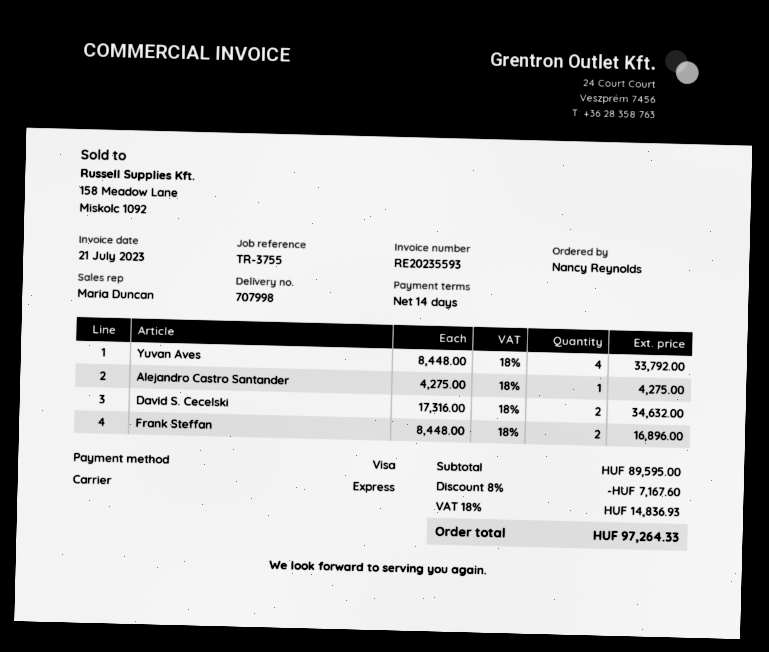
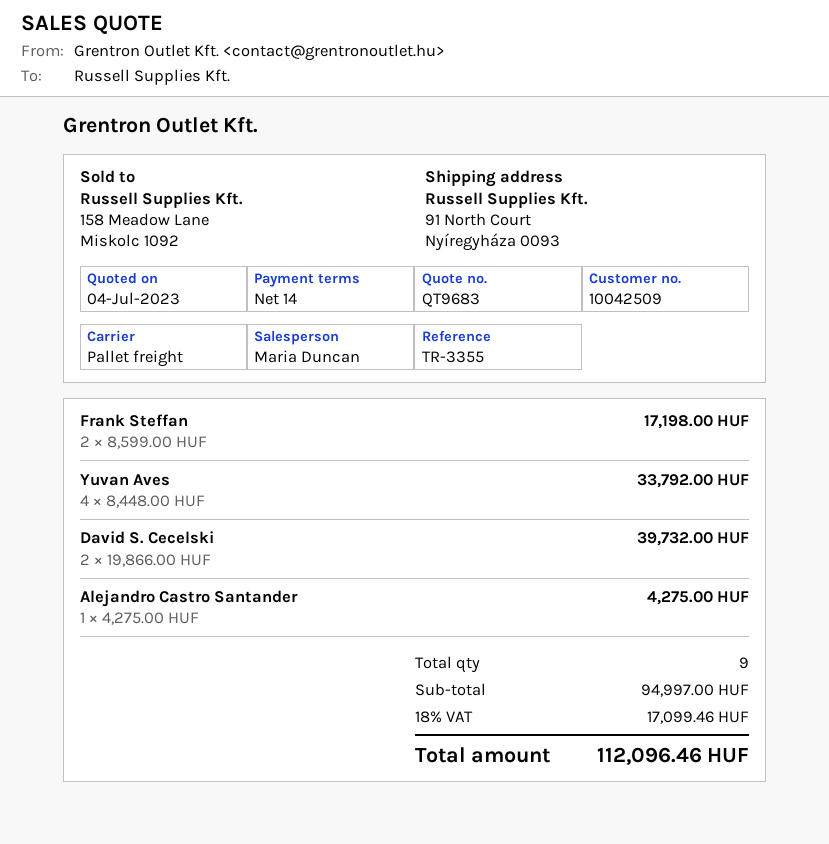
reference: TR-3755 -> TR-3355
shipping method: express -> pallet freight
David S. Cecelski: 2 x 17316.00 = 34632.00 -> 2 x 19866.00 = 39732.00
Frank Steffan: 2 x 8448.00 = 16896.00 -> 2 x 8599.00 = 17198.00
subtotal: 89595.00 -> 94997.00
discount: 8% = 7167.60 -> none
tax: 18% = 14836.93 -> 18% = 17099.46
total: 97264.33 -> 112096.46

